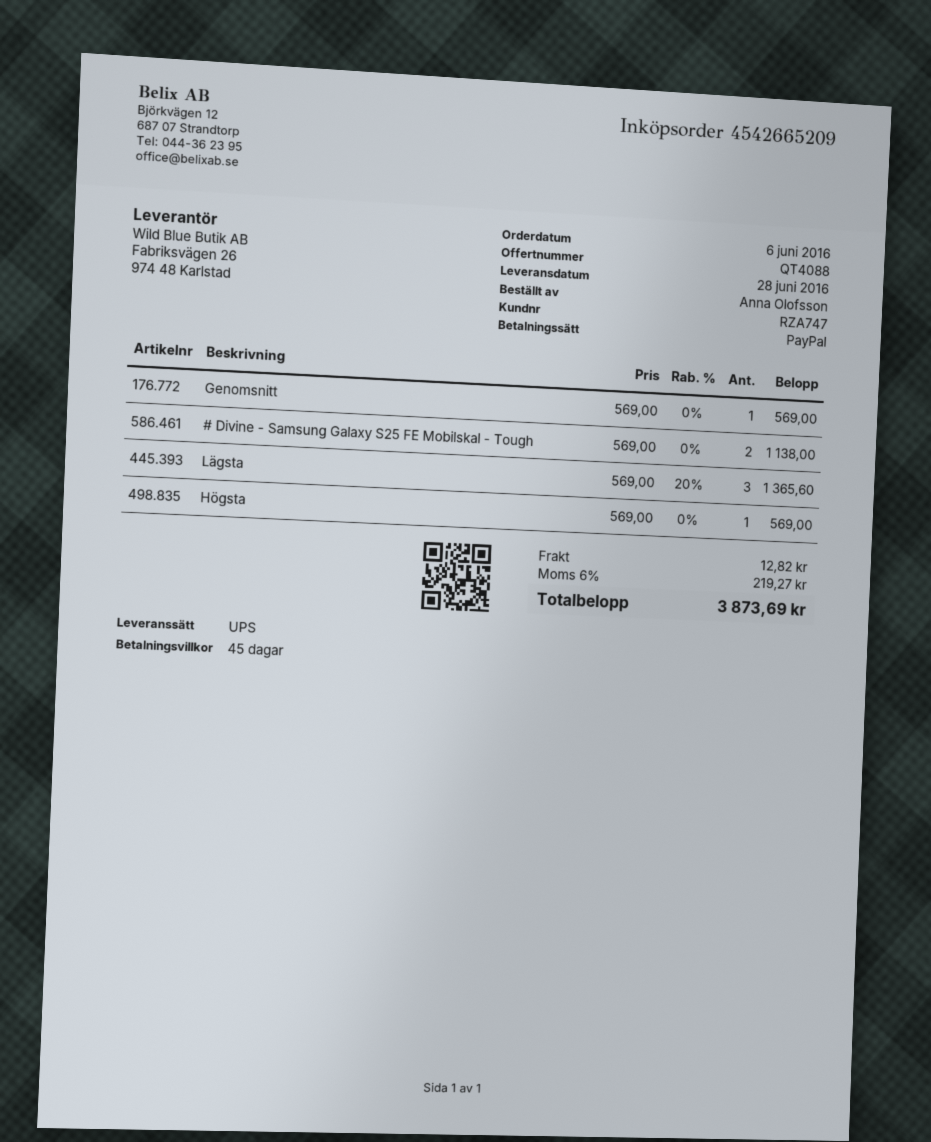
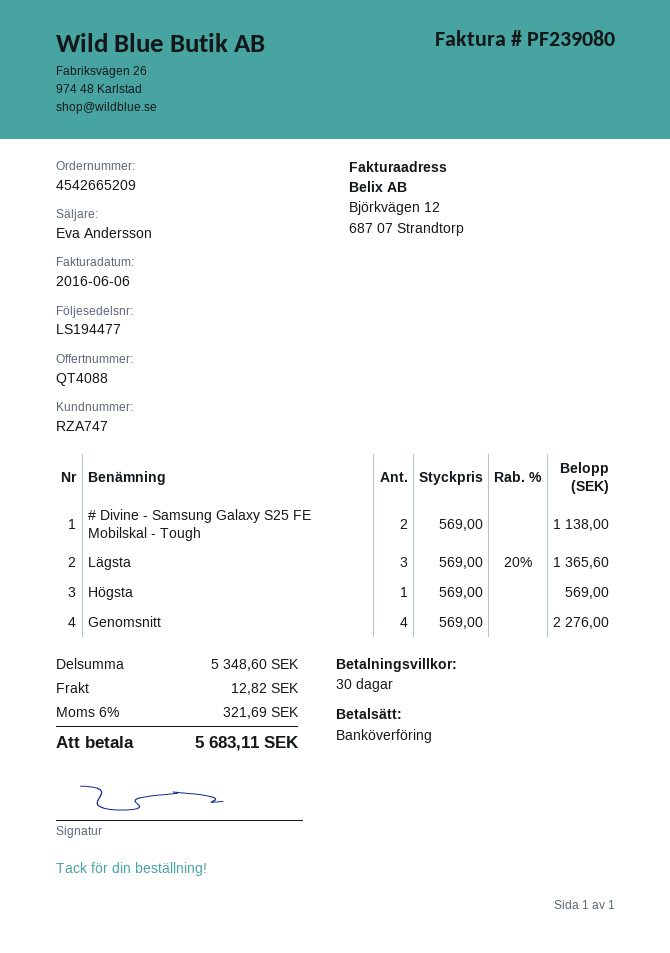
payment terms: 45 days -> 30 days
payment method: PayPal -> bank transfer
Genomsnitt: 1 x 569.00 = 569.00 -> 4 x 569.00 = 2276.00
tax: 6% = 219.27 -> 6% = 321.69
total: 3873.69 -> 5683.11

